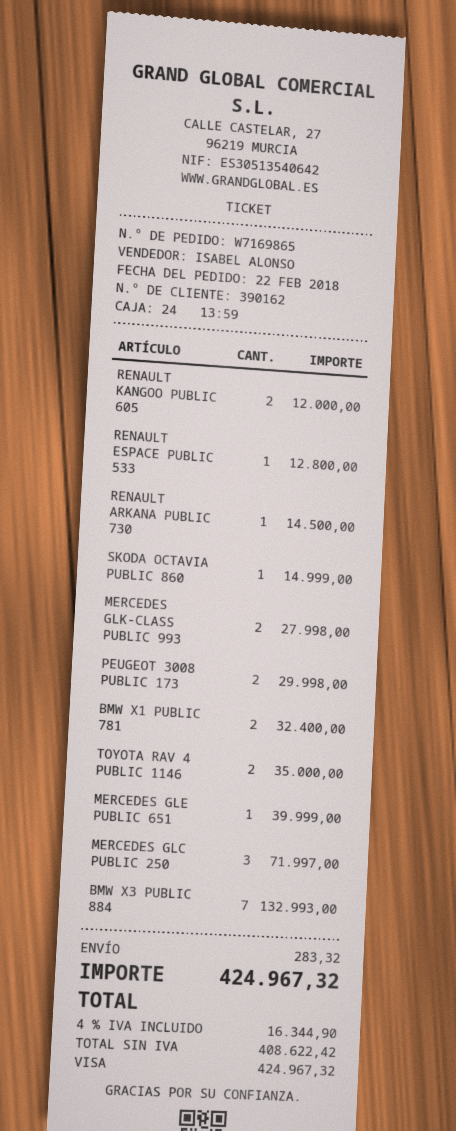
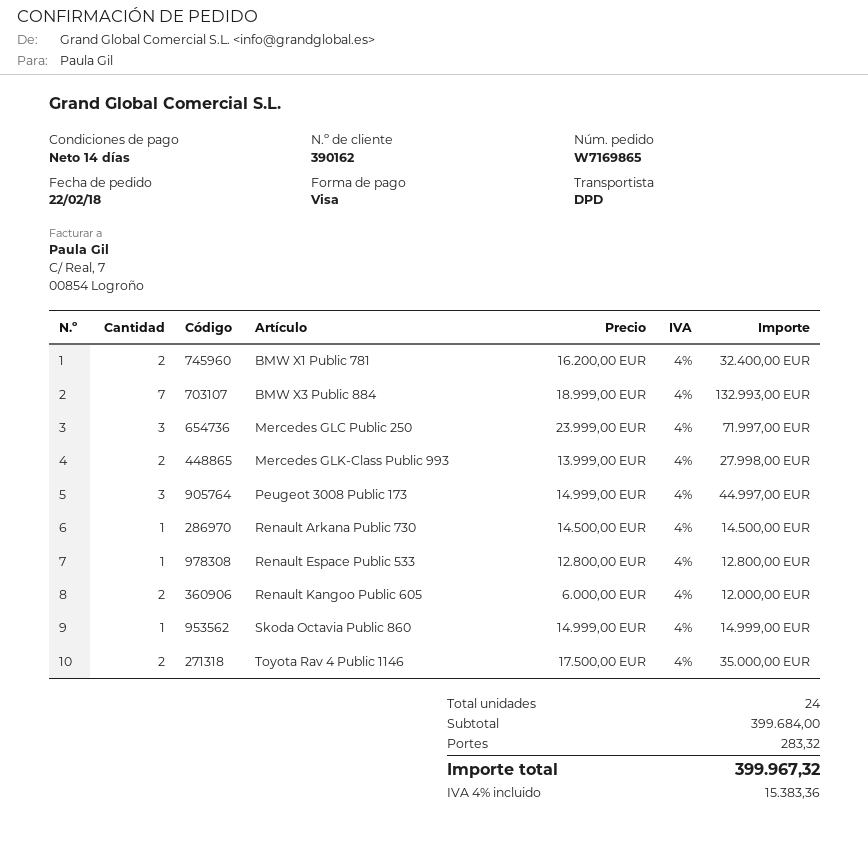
PEUGEOT 3008 PUBLIC 173: 2 for 29998.00 -> 3 for 44997.00
MERCEDES GLE PUBLIC 651: 1 for 39999.00 -> none
tax: 4% = 16344.90 -> 4% = 15383.36
total: 424967.32 -> 399967.32

